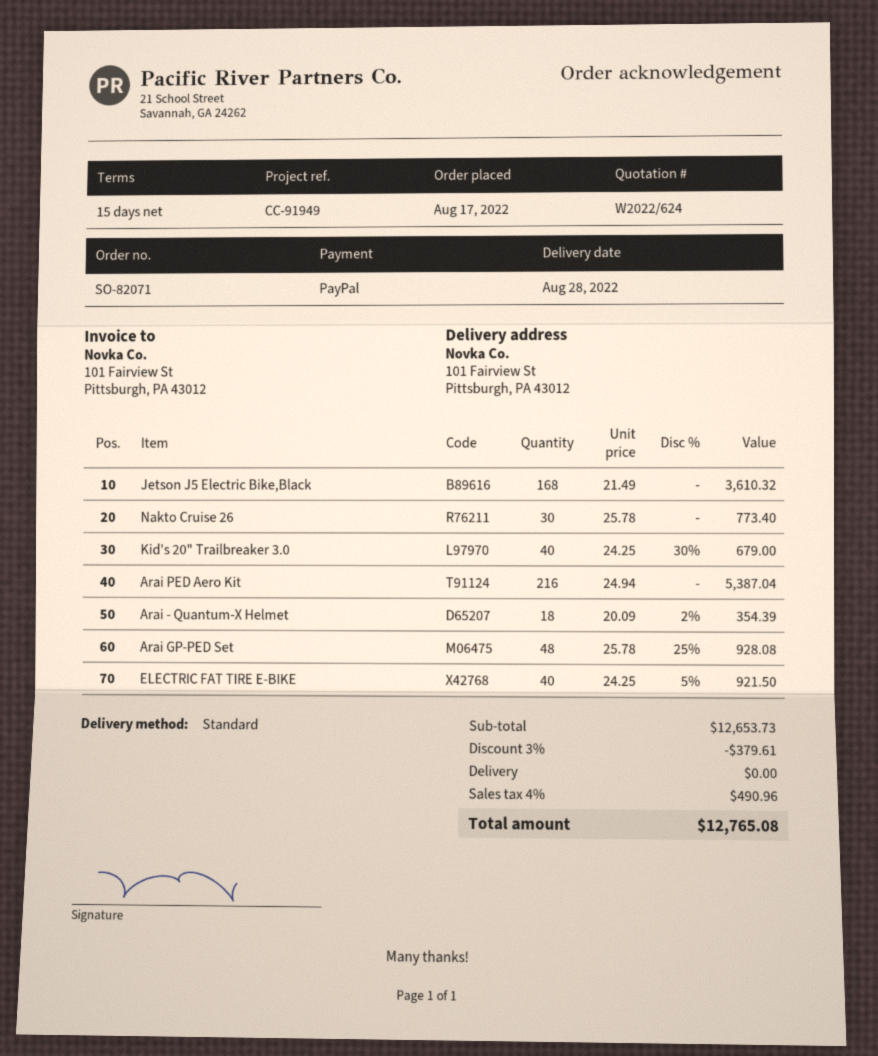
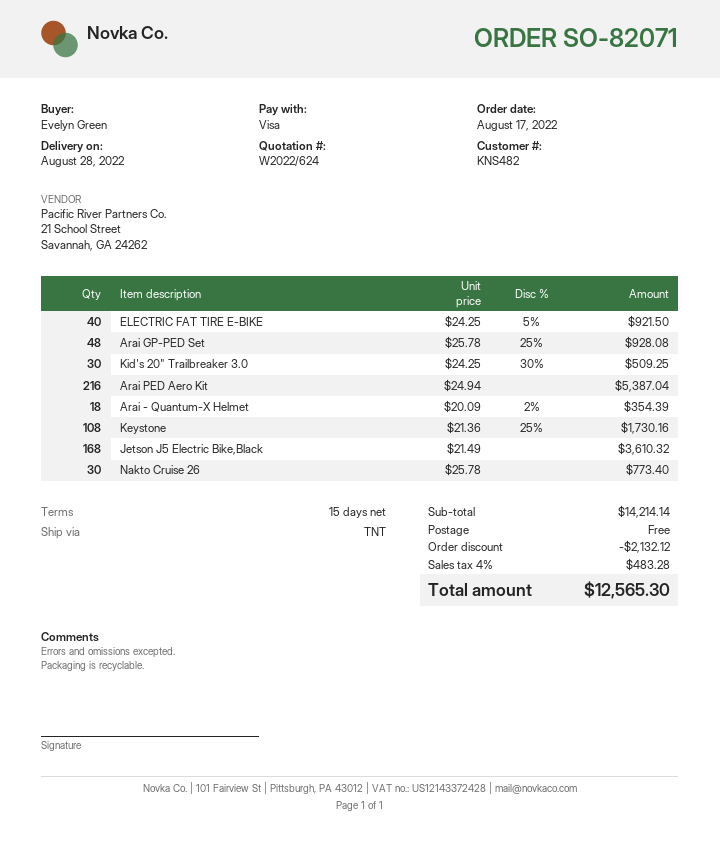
payment method: PayPal -> Visa
shipping method: standard -> TNT
Kid's 20" Trailbreaker 3.0: 40 x 24.25 - 30% = 679.00 -> 30 x 24.25 - 30% = 509.25
Keystone: none -> 108 x 21.36 - 25% = 1730.16
subtotal: 12653.73 -> 14214.14
discount: 379.61 -> 2132.12
tax: 4% = 490.96 -> 4% = 483.28
total: 12765.08 -> 12565.30

